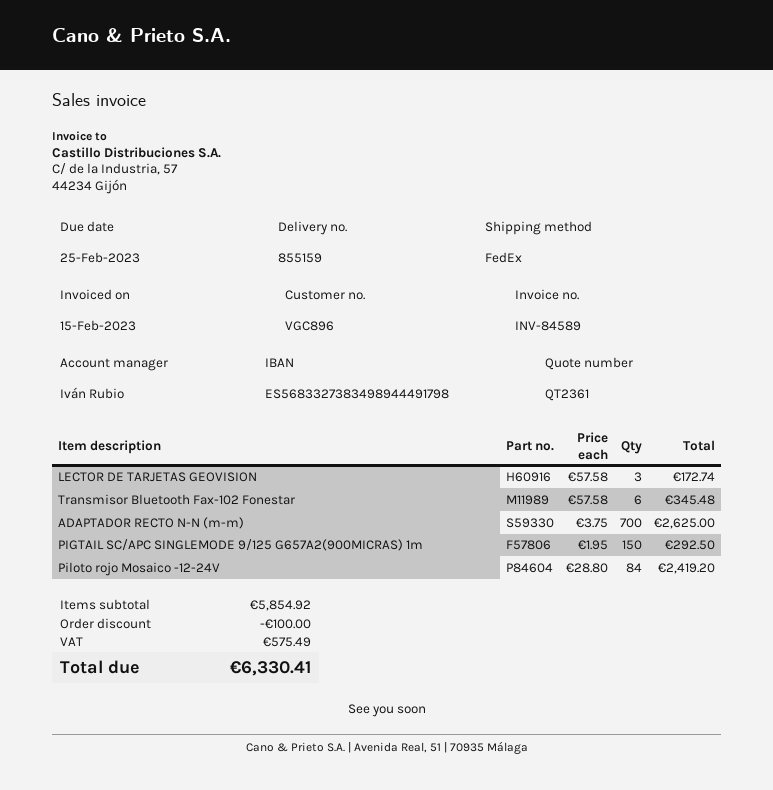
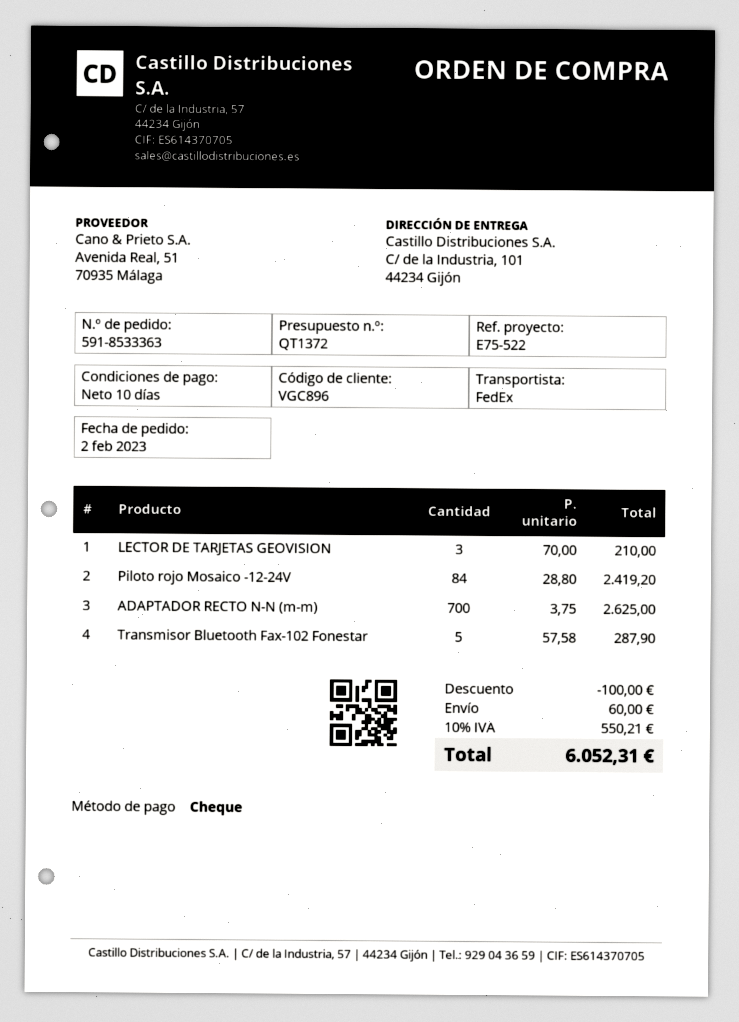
quote number: QT2361 -> QT1372
LECTOR DE TARJETAS GEOVISION: 3 x 57.58 = 172.74 -> 3 x 70.00 = 210.00
Transmisor Bluetooth Fax-102 Fonestar: 6 x 57.58 = 345.48 -> 5 x 57.58 = 287.90
PIGTAIL SC/APC SINGLEMODE 9/125 G657A2(900MICRAS) 1m: 150 x 1.95 = 292.50 -> none
shipping: none -> 60.00
tax: 575.49 -> 550.21
total: 6330.41 -> 6052.31

